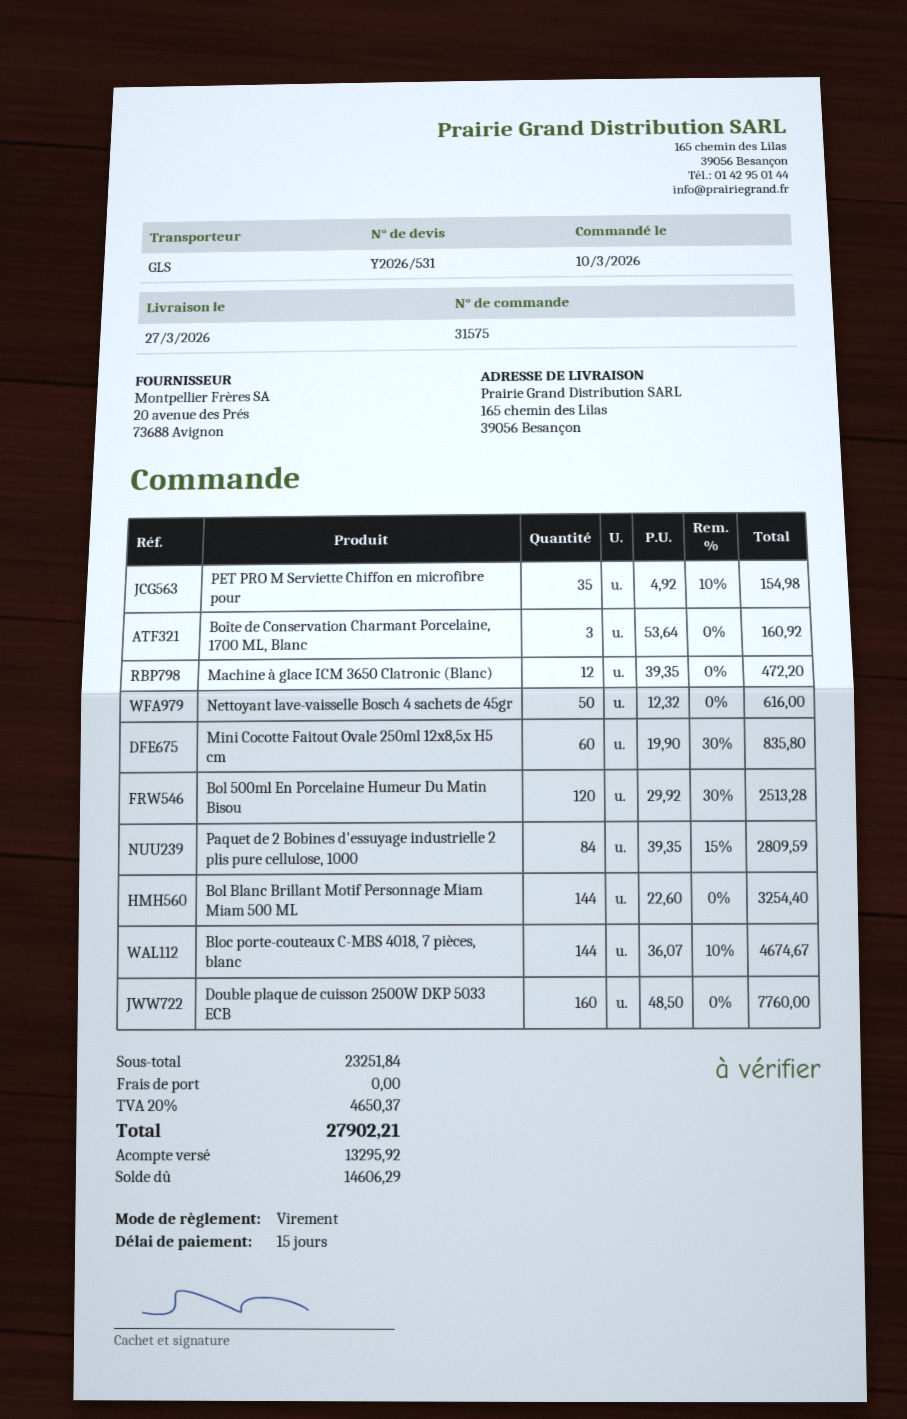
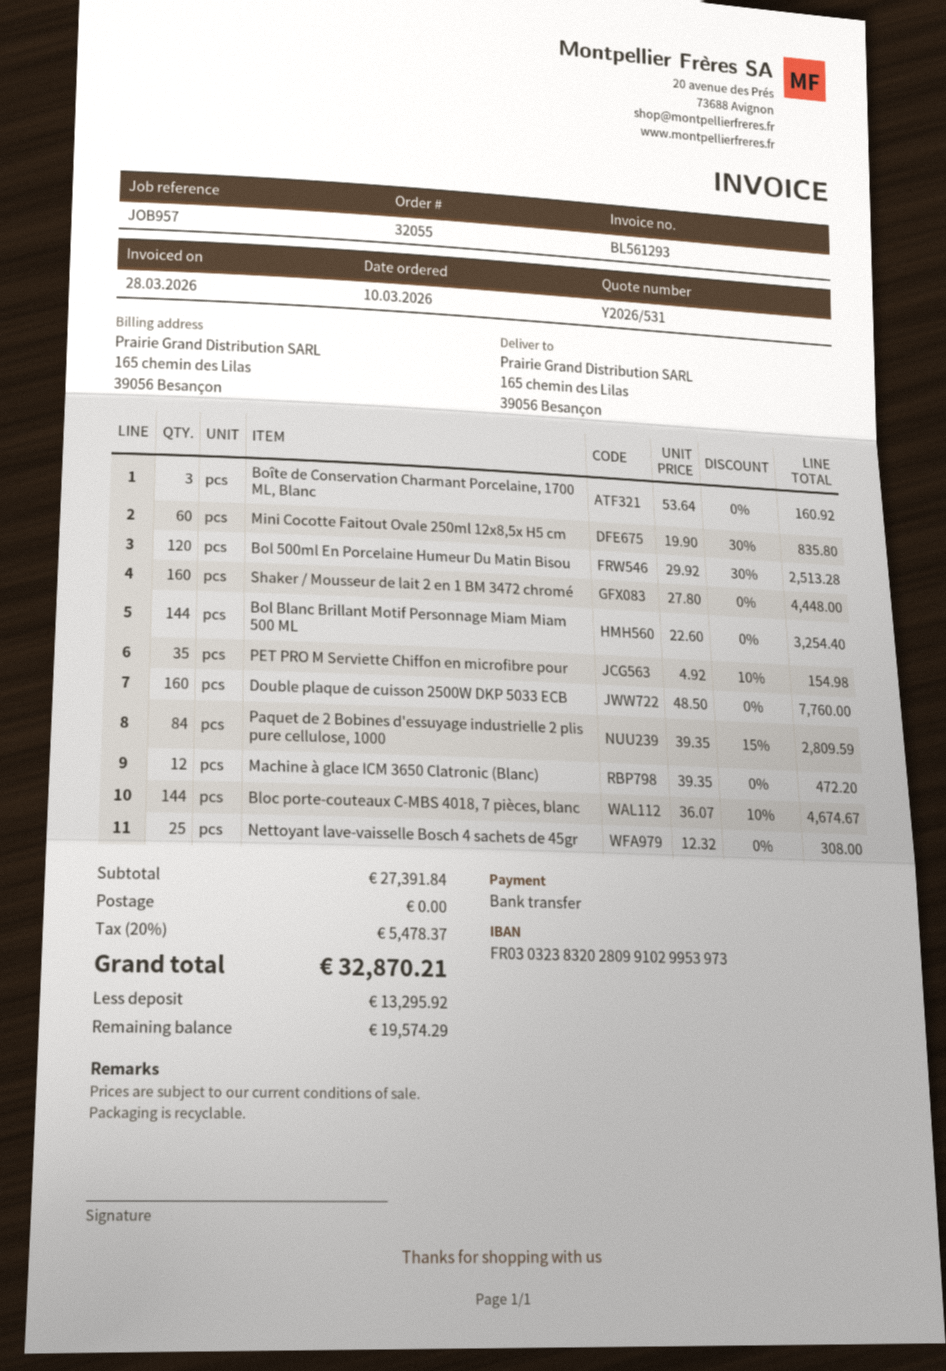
order number: 31575 -> 32055
Nettoyant lave-vaisselle Bosch 4 sachets de 45gr: 50 x 12.32 = 616.00 -> 25 x 12.32 = 308.00
Shaker / Mousseur de lait 2 en 1 BM 3472 chromé: none -> 160 x 27.80 = 4448.00
subtotal: 23251.84 -> 27391.84
tax: 20% = 4650.37 -> 20% = 5478.37
total: 27902.21 -> 32870.21
balance: 14606.29 -> 19574.29

